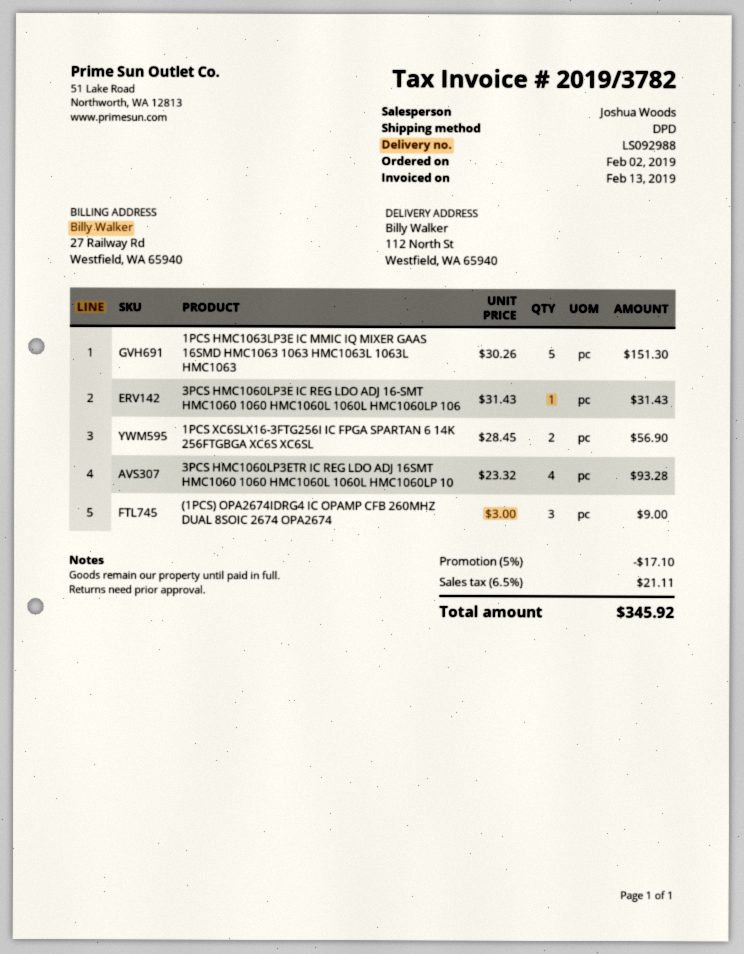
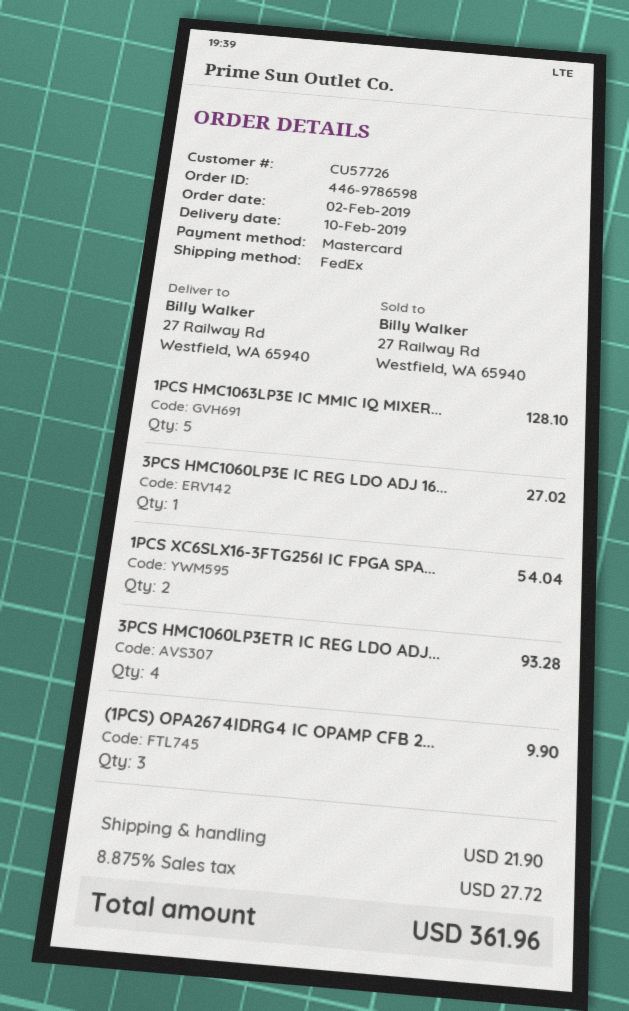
shipping method: DPD -> FedEx
ship to: 112 North St, Westfield, WA 65940 -> 27 Railway Rd, Westfield, WA 65940
1PCS HMC1063LP3E IC MMIC IQ MIXER GAAS 16SMD HMC1063 1063 HMC1063L 1063L HMC1063: 5 for 151.30 -> 5 for 128.10
3PCS HMC1060LP3E IC REG LDO ADJ 16-SMT HMC1060 1060 HMC1060L 1060L HMC1060LP 106: 1 for 31.43 -> 1 for 27.02
1PCS XC6SLX16-3FTG256I IC FPGA SPARTAN 6 14K 256FTGBGA XC6S XC6SL: 2 for 56.90 -> 2 for 54.04
(1PCS) OPA2674IDRG4 IC OPAMP CFB 260MHZ DUAL 8SOIC 2674 OPA2674: 3 for 9.00 -> 3 for 9.90
discount: 5% = 17.10 -> none
shipping: none -> 21.90
tax: 6.5% = 21.11 -> 8.875% = 27.72
total: 345.92 -> 361.96

